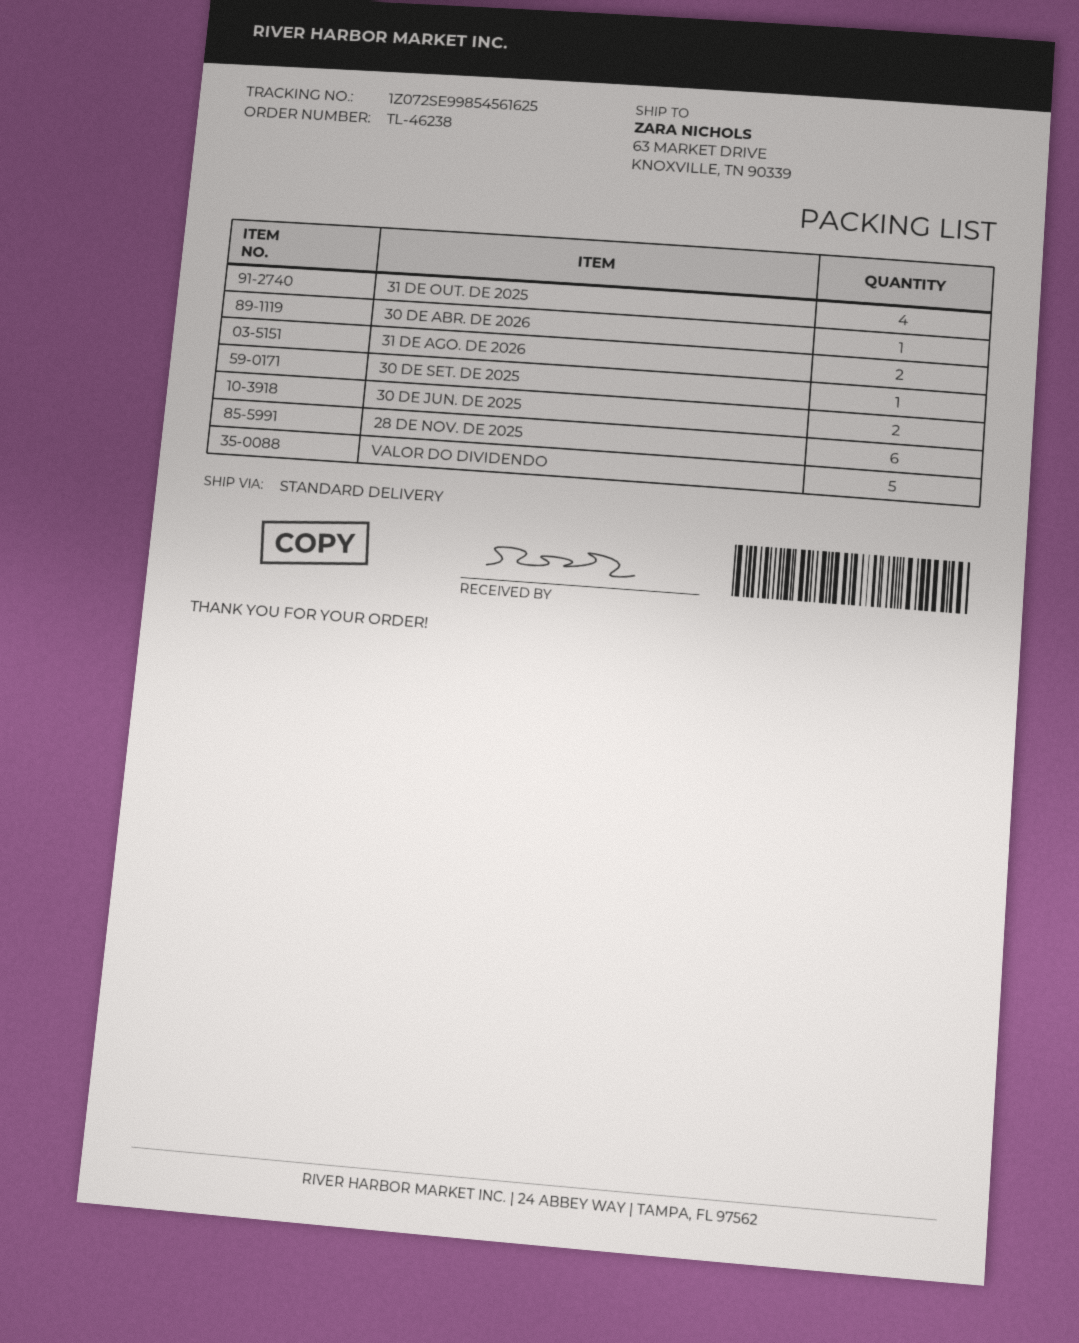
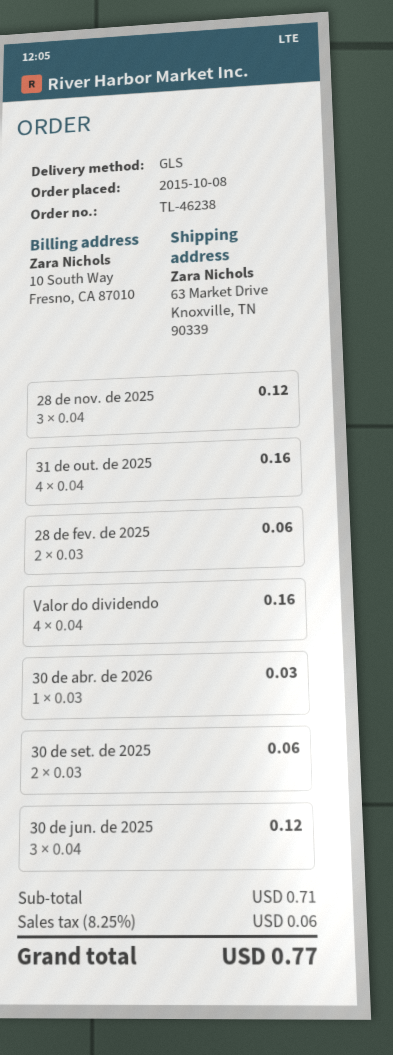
shipping method: standard -> GLS
31 DE AGO. DE 2026: 2 -> none
30 DE SET. DE 2025: 1 -> 2
30 DE JUN. DE 2025: 2 -> 3
28 DE NOV. DE 2025: 6 -> 3
VALOR DO DIVIDENDO: 5 -> 4
28 de fev. de 2025: none -> 2

